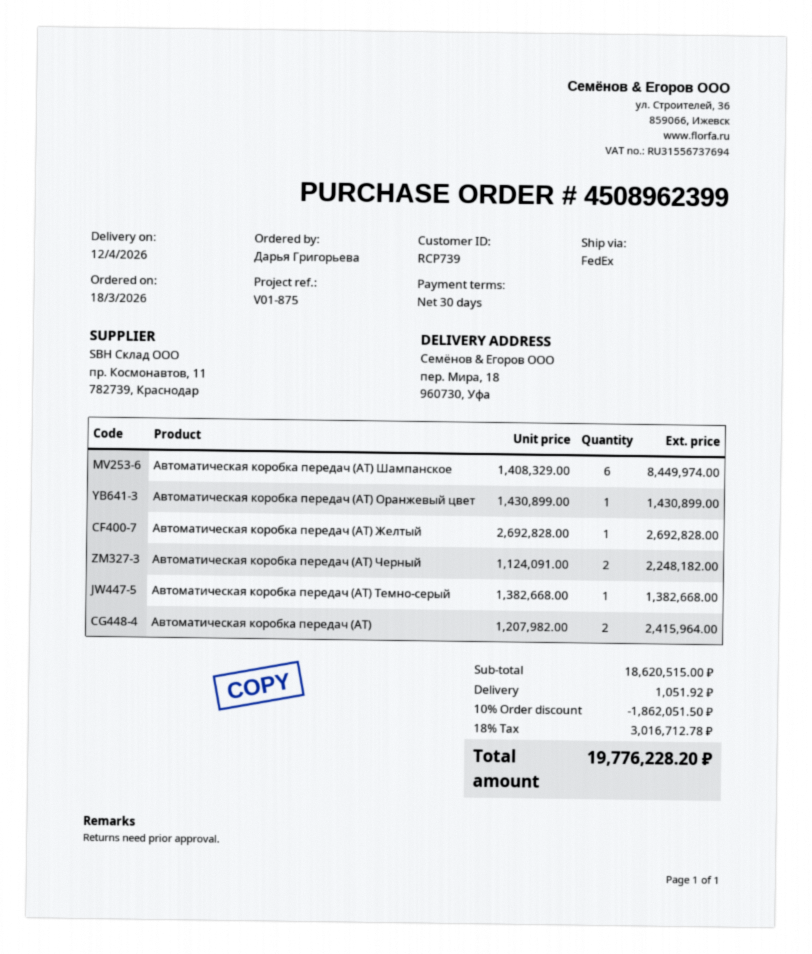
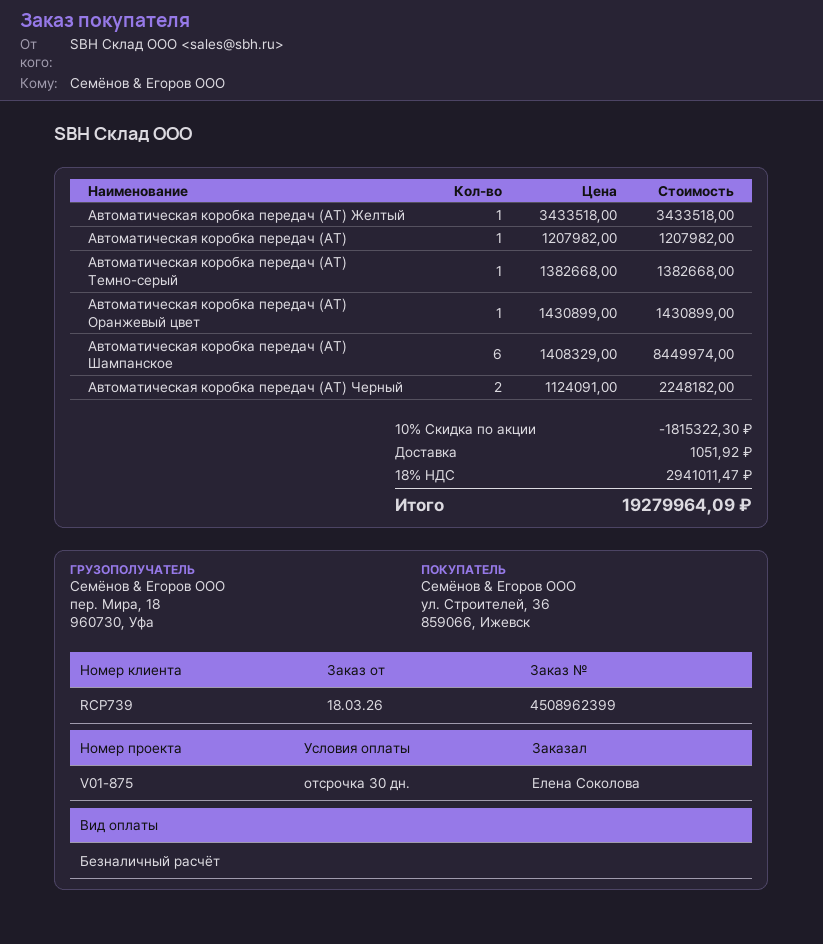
ordered by: Дарья Григорьева -> Елена Соколова
Автоматическая коробка передач (АТ) Желтый: 1 x 2692828.00 = 2692828.00 -> 1 x 3433518.00 = 3433518.00
Автоматическая коробка передач (АТ): 2 x 1207982.00 = 2415964.00 -> 1 x 1207982.00 = 1207982.00
discount: 10% = 1862051.50 -> 10% = 1815322.30
tax: 18% = 3016712.78 -> 18% = 2941011.47
total: 19776228.20 -> 19279964.09

